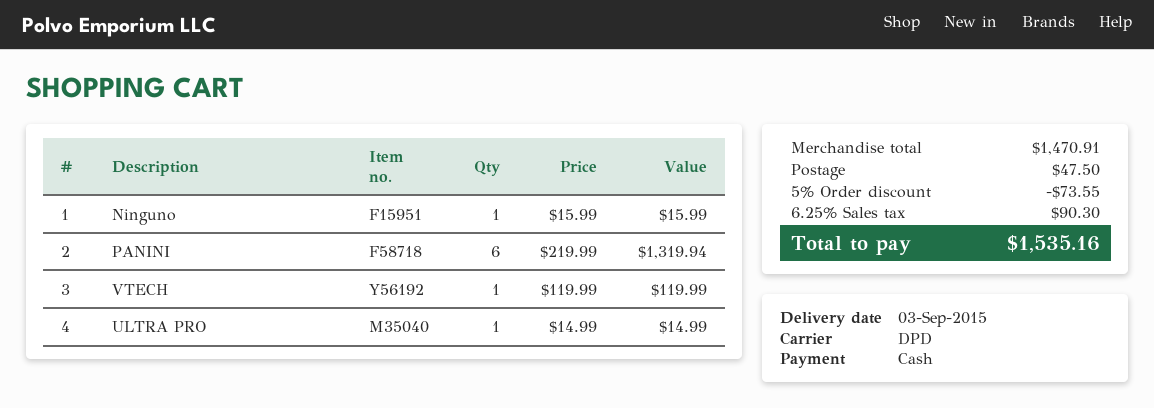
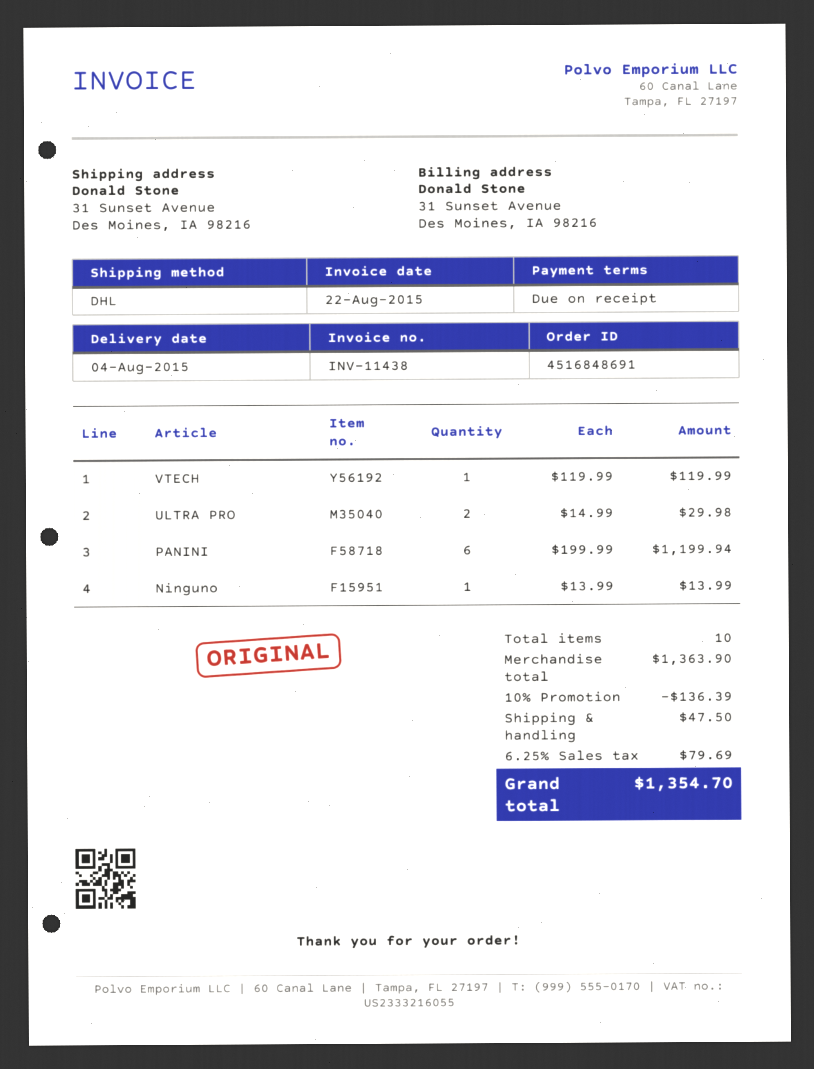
delivery date: 2015-09-03 -> 2015-08-04
shipping method: DPD -> DHL
Ninguno: 1 x 15.99 = 15.99 -> 1 x 13.99 = 13.99
PANINI: 6 x 219.99 = 1319.94 -> 6 x 199.99 = 1199.94
ULTRA PRO: 1 x 14.99 = 14.99 -> 2 x 14.99 = 29.98
subtotal: 1470.91 -> 1363.90
discount: 5% = 73.55 -> 10% = 136.39
tax: 6.25% = 90.30 -> 6.25% = 79.69
total: 1535.16 -> 1354.70

